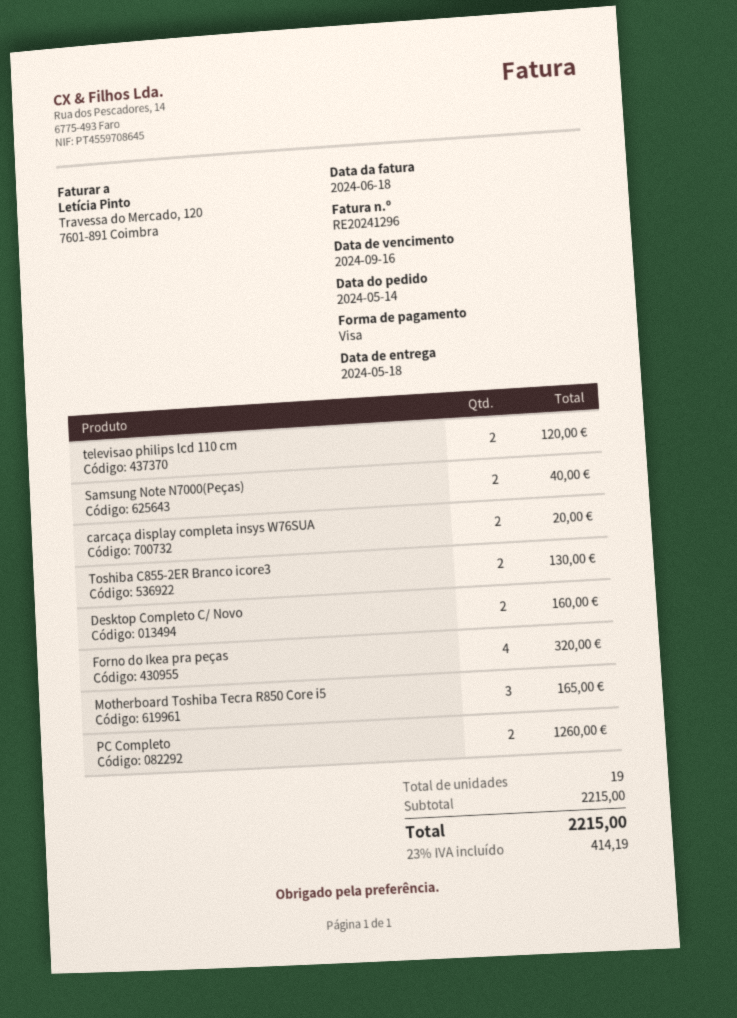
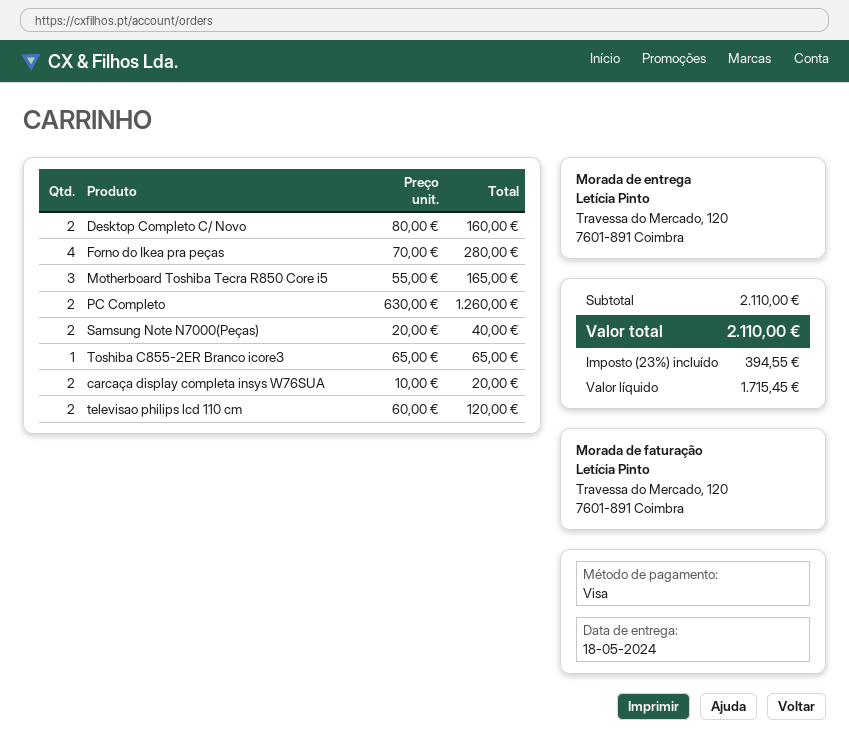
Toshiba C855-2ER Branco icore3: 2 for 130.00 -> 1 for 65.00
Forno do Ikea pra peças: 4 for 320.00 -> 4 for 280.00
subtotal: 2215.00 -> 2110.00
tax: 23% = 414.19 -> 23% = 394.55
total: 2215.00 -> 2110.00

